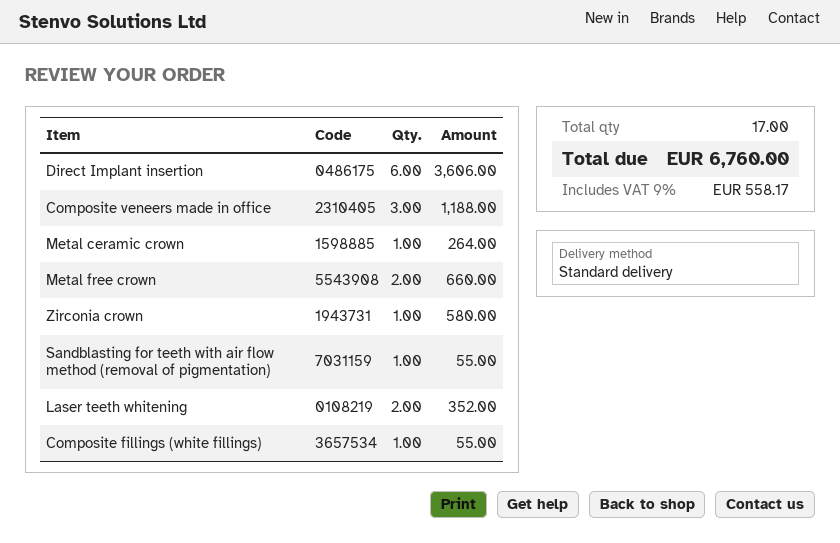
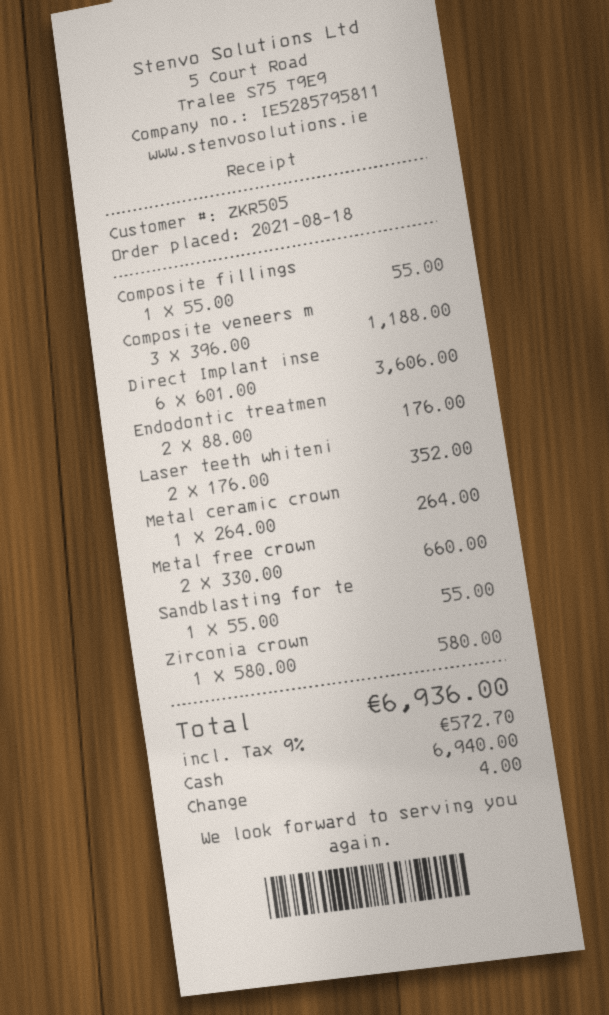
Endodontic treatmen: none -> 2 for 176.00
tax: 9% = 558.17 -> 9% = 572.70
total: 6760.00 -> 6936.00

